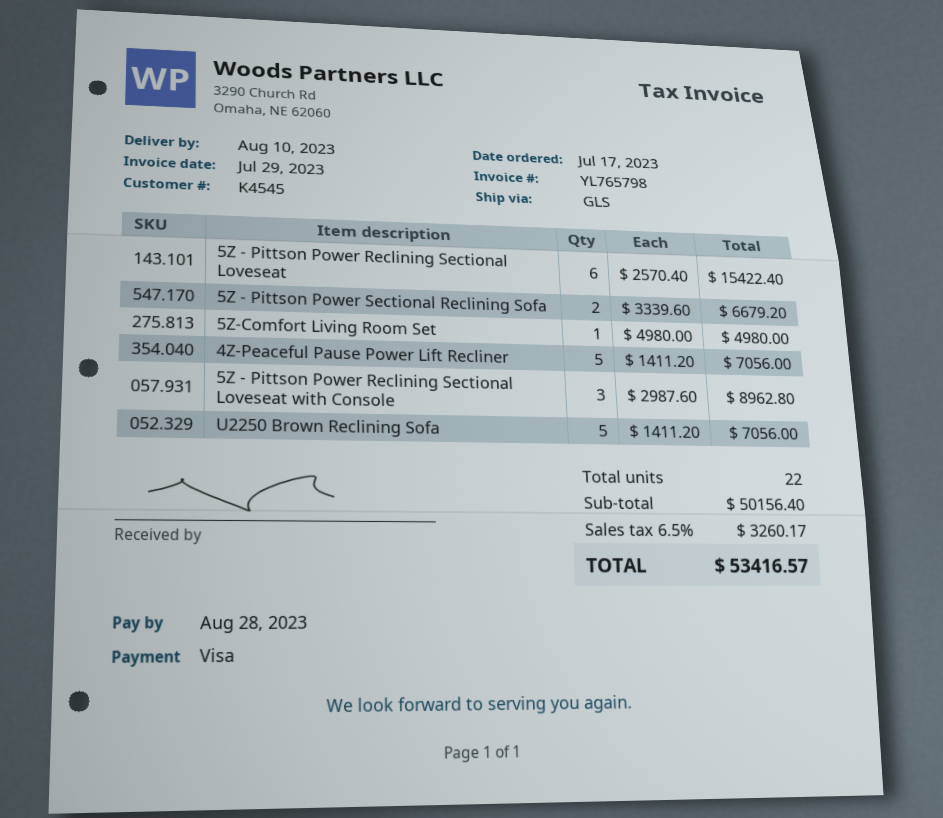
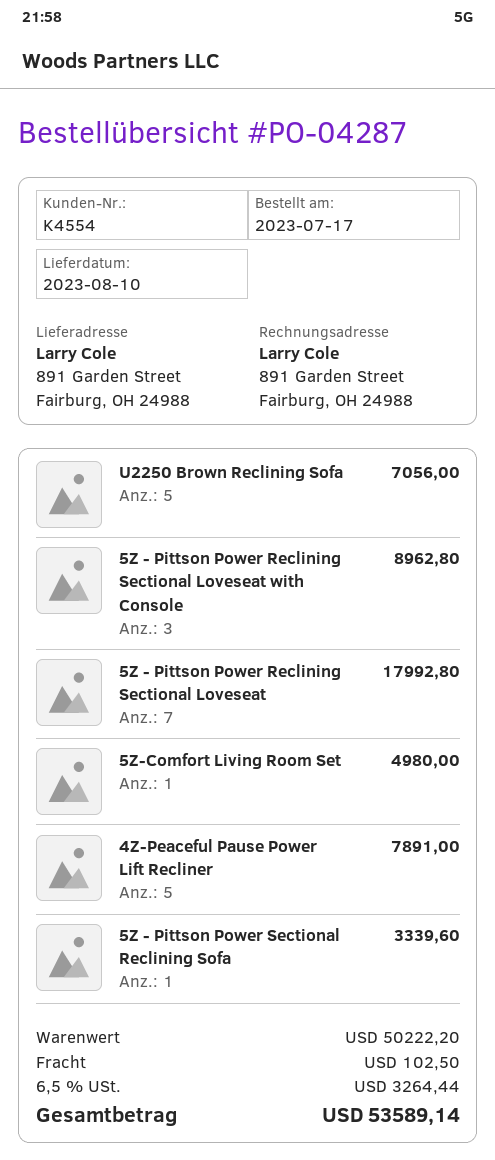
customer number: K4545 -> K4554
5Z - Pittson Power Reclining Sectional Loveseat: 6 for 15422.40 -> 7 for 17992.80
5Z - Pittson Power Sectional Reclining Sofa: 2 for 6679.20 -> 1 for 3339.60
4Z-Peaceful Pause Power Lift Recliner: 5 for 7056.00 -> 5 for 7891.00
subtotal: 50156.40 -> 50222.20
shipping: none -> 102.50
tax: 6.5% = 3260.17 -> 6.5% = 3264.44
total: 53416.57 -> 53589.14

